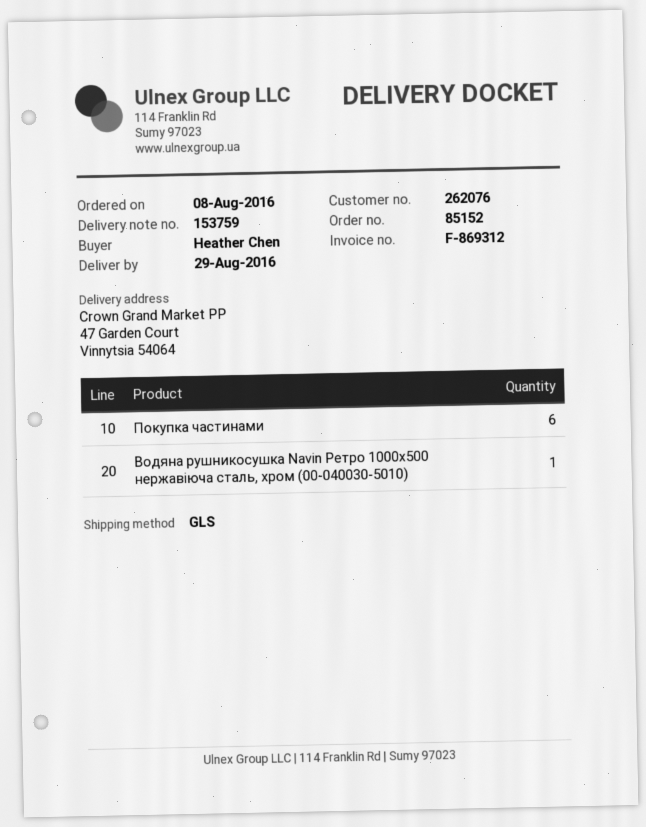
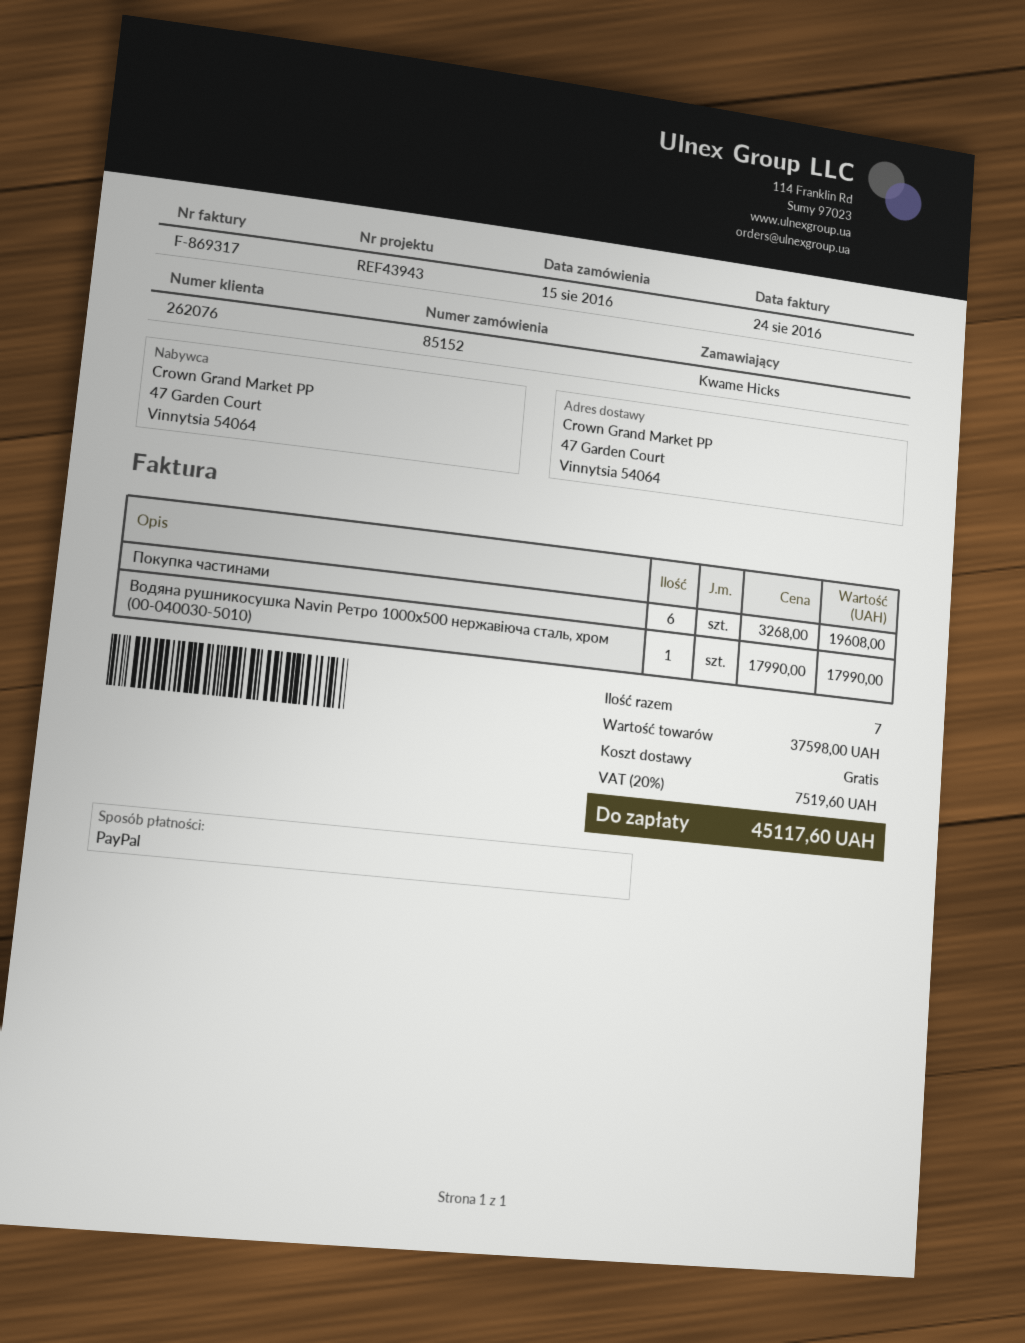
order date: 2016-08-08 -> 2016-08-15
invoice number: F-869312 -> F-869317
ordered by: Heather Chen -> Kwame Hicks

